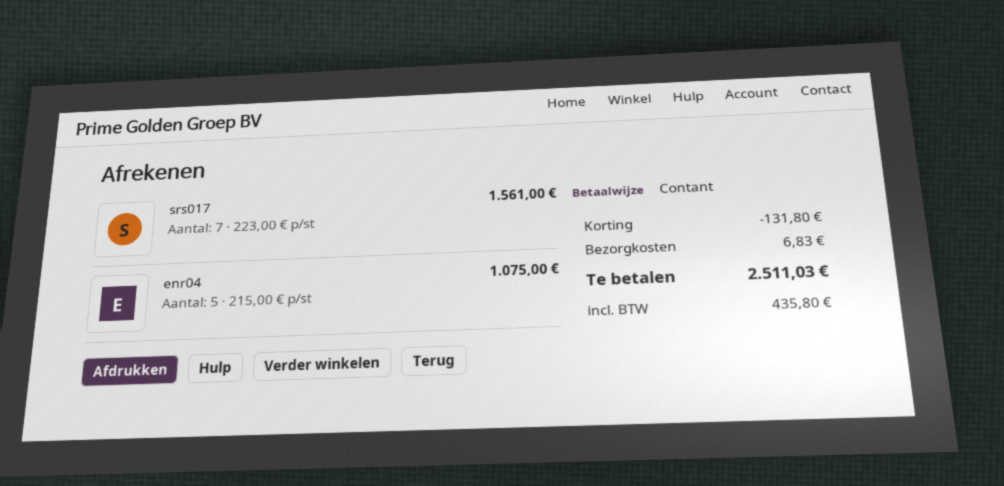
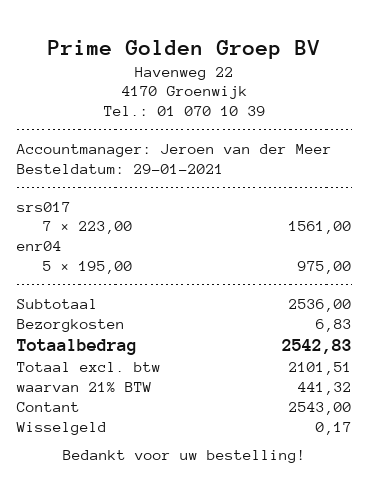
enr04: 5 x 215.00 = 1075.00 -> 5 x 195.00 = 975.00
discount: 131.80 -> none
tax: 435.80 -> 441.32
total: 2511.03 -> 2542.83

